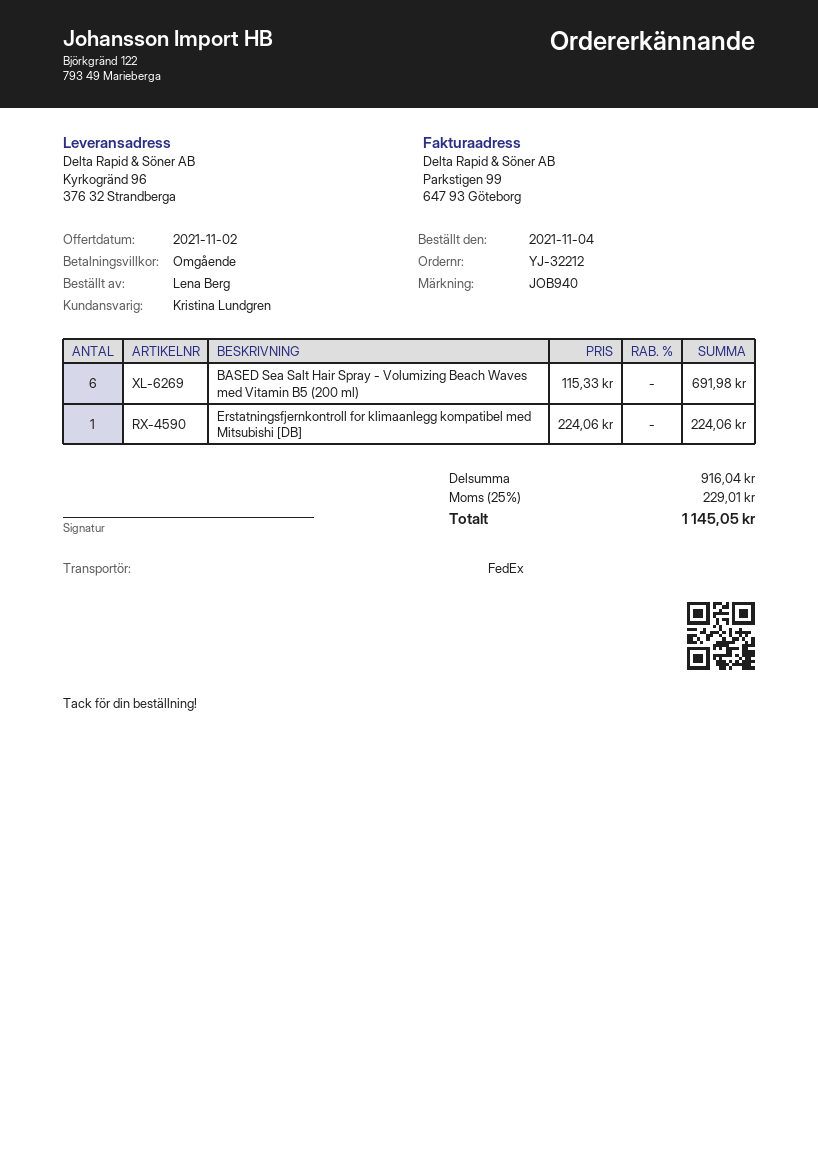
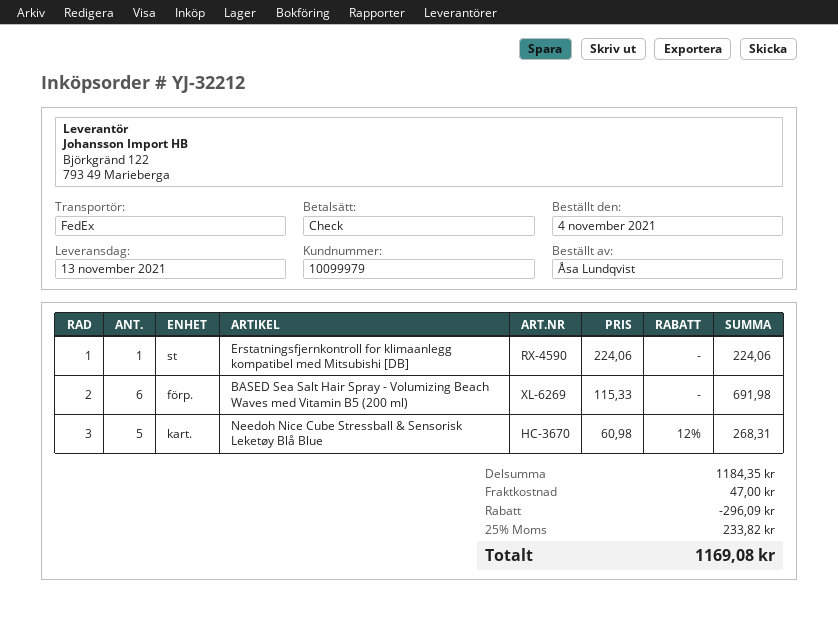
ordered by: Lena Berg -> Åsa Lundqvist
Needoh Nice Cube Stressball & Sensorisk Leketøy Blå Blue: none -> 5 x 60.98 - 12% = 268.31
subtotal: 916.04 -> 1184.35
discount: none -> 296.09
shipping: none -> 47.00
tax: 25% = 229.01 -> 25% = 233.82
total: 1145.05 -> 1169.08

